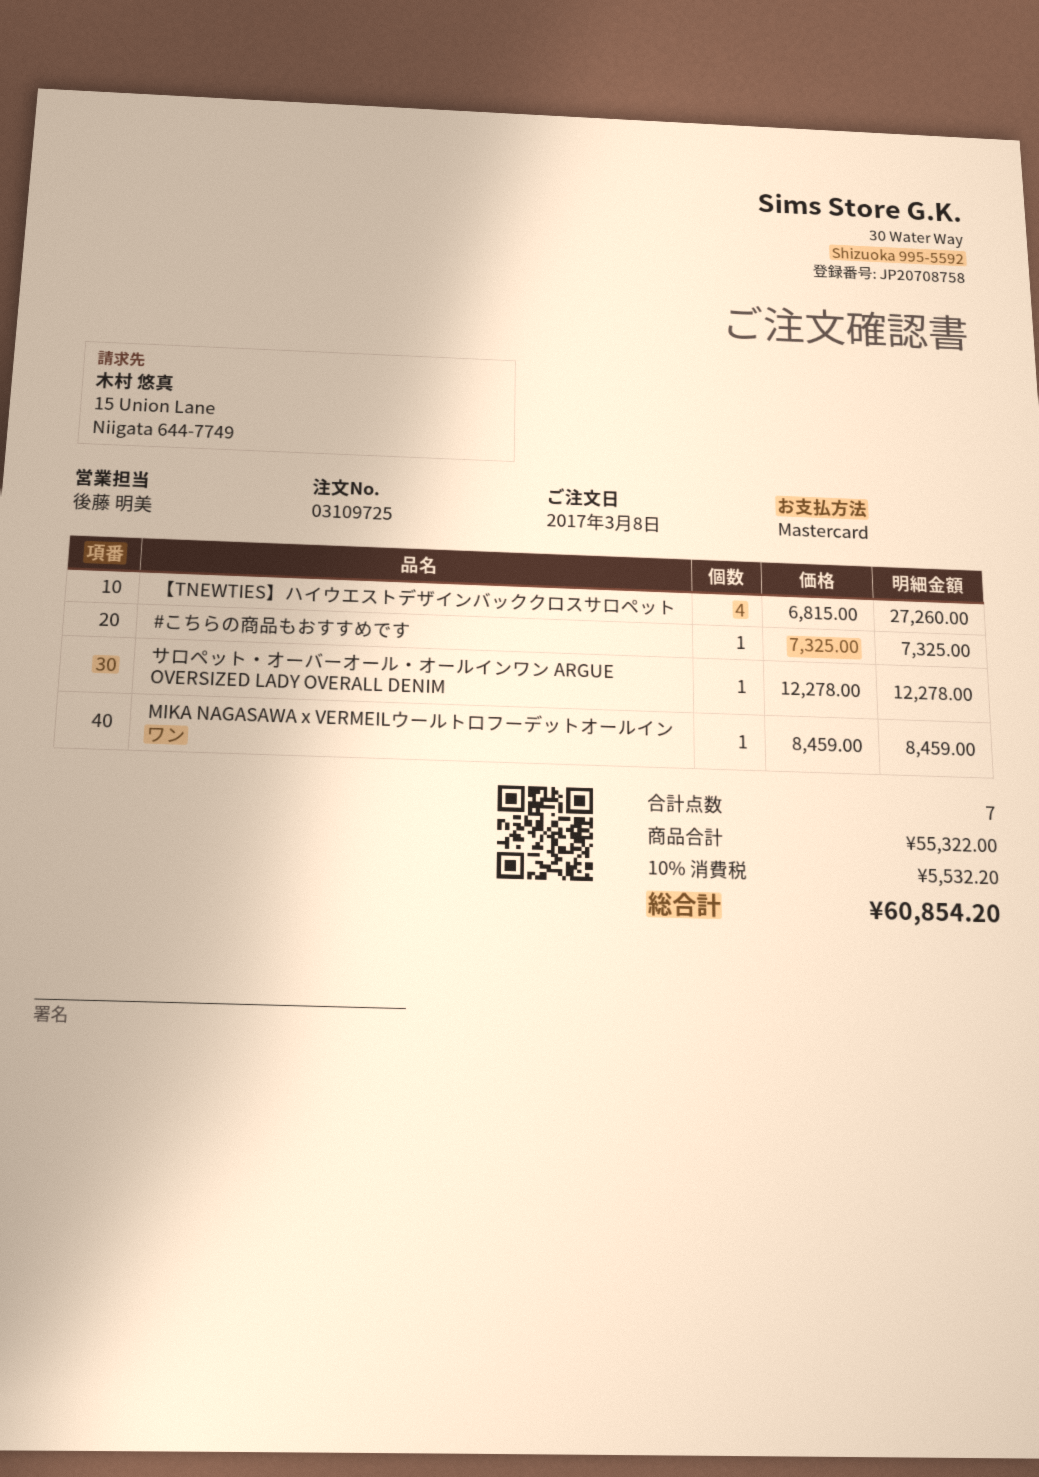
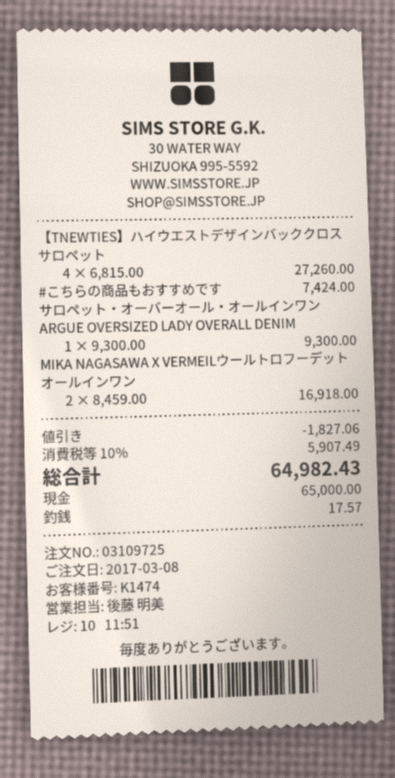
payment method: Mastercard -> cash
#こちらの商品もおすすめです: 1 x 7325.00 = 7325.00 -> 1 x 7424.00 = 7424.00
サロペット・オーバーオール・オールインワン ARGUE OVERSIZED LADY OVERALL DENIM: 1 x 12278.00 = 12278.00 -> 1 x 9300.00 = 9300.00
MIKA NAGASAWA x VERMEILウールトロフーデットオールインワン: 1 x 8459.00 = 8459.00 -> 2 x 8459.00 = 16918.00
discount: none -> 1827.06
tax: 10% = 5532.20 -> 10% = 5907.49
total: 60854.20 -> 64982.43

